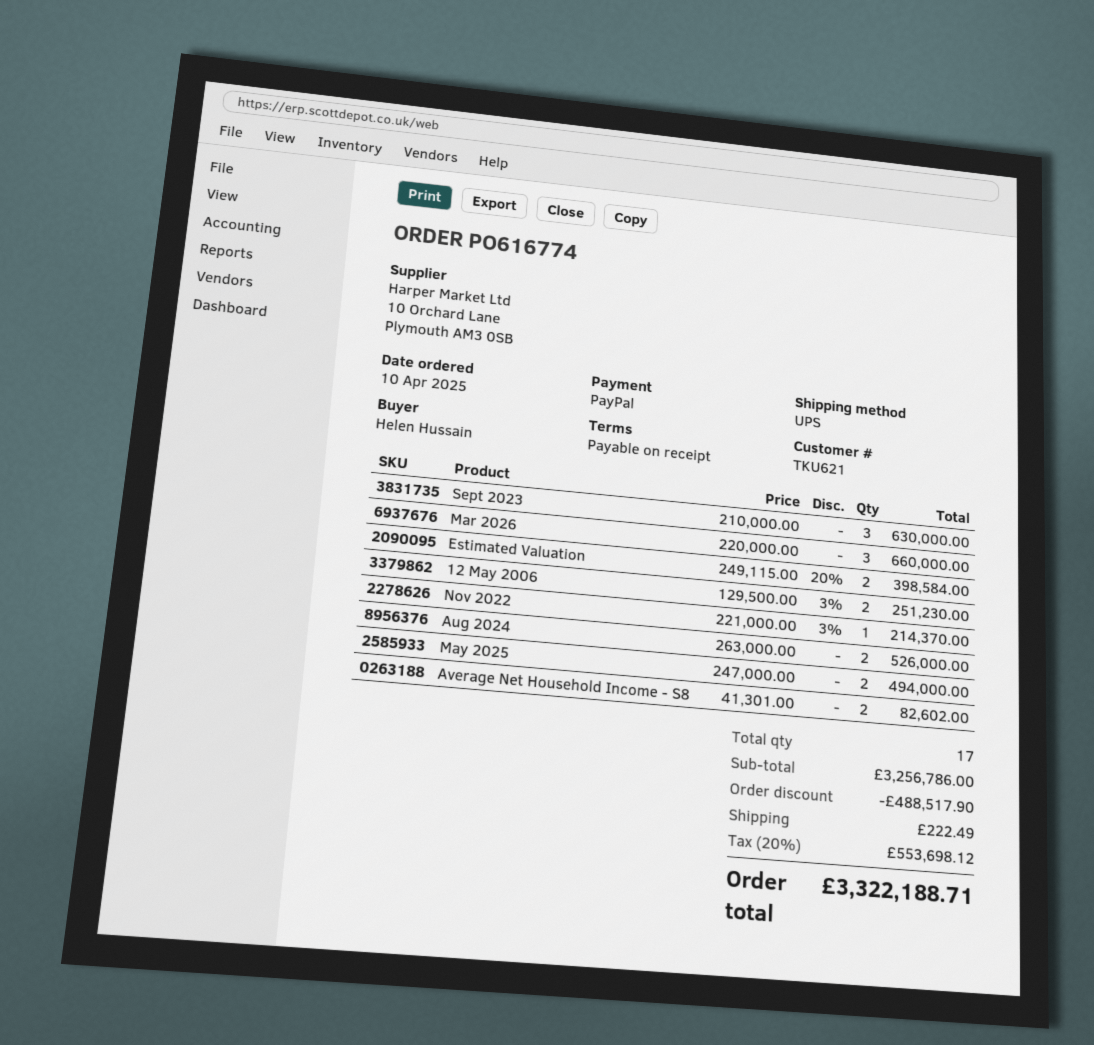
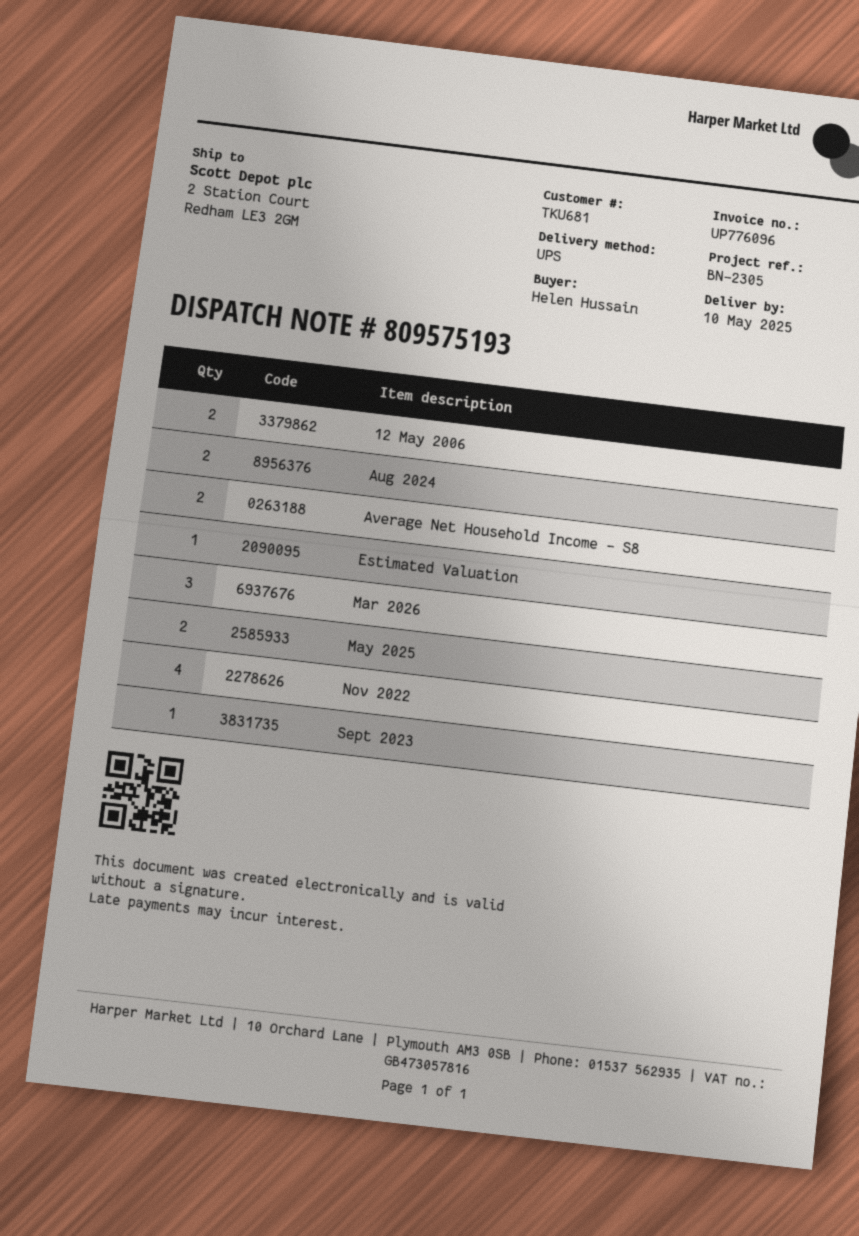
customer number: TKU621 -> TKU681
Sept 2023: 3 -> 1
Estimated Valuation: 2 -> 1
Nov 2022: 1 -> 4

